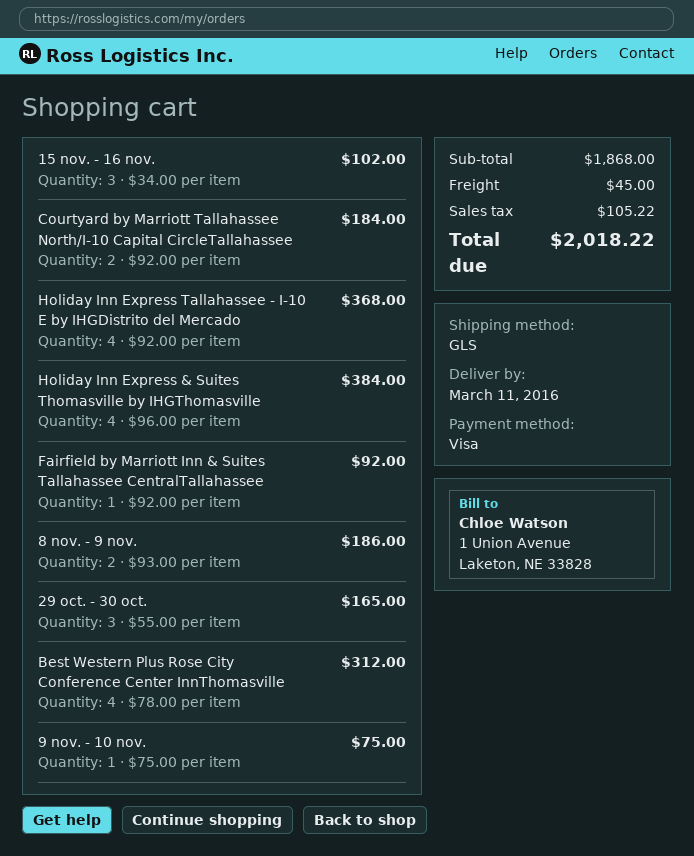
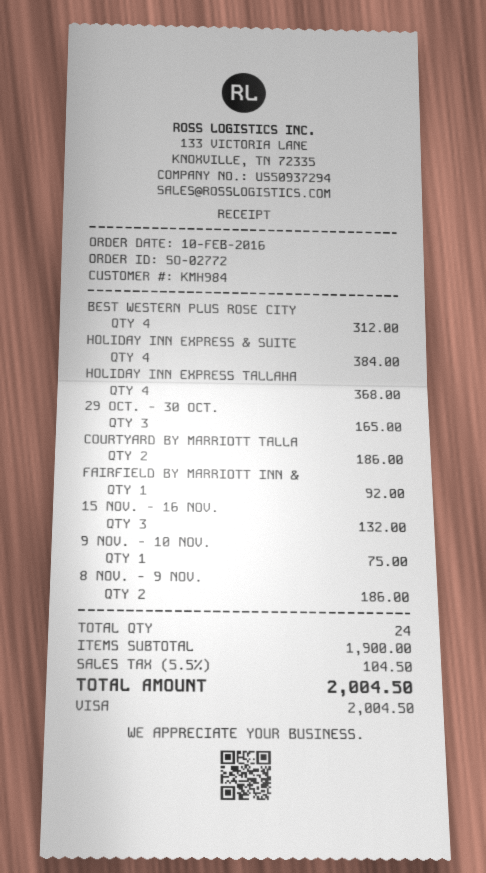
15 nov. - 16 nov.: 3 for 102.00 -> 3 for 132.00
Courtyard by Marriott Tallahassee North/I-10 Capital CircleTallahassee: 2 for 184.00 -> 2 for 186.00
subtotal: 1868.00 -> 1900.00
shipping: 45.00 -> none
tax: 105.22 -> 104.50
total: 2018.22 -> 2004.50

